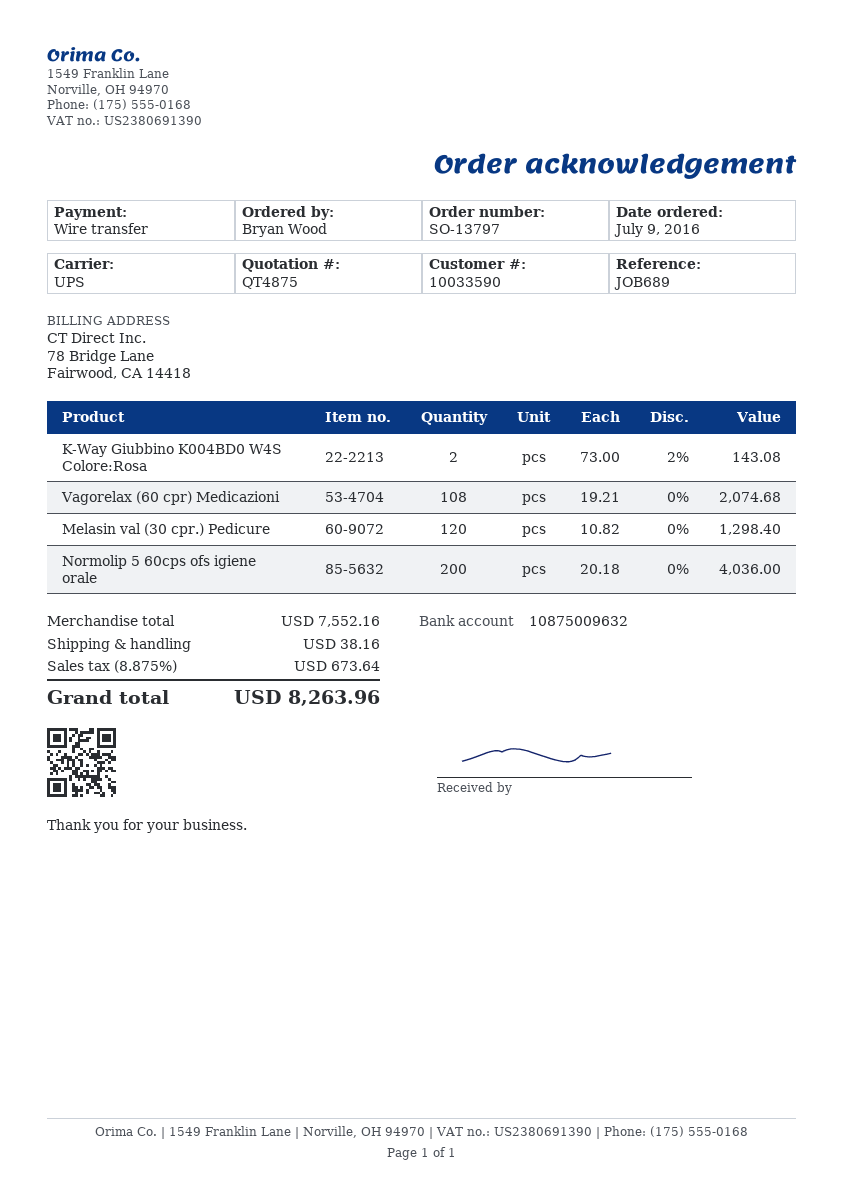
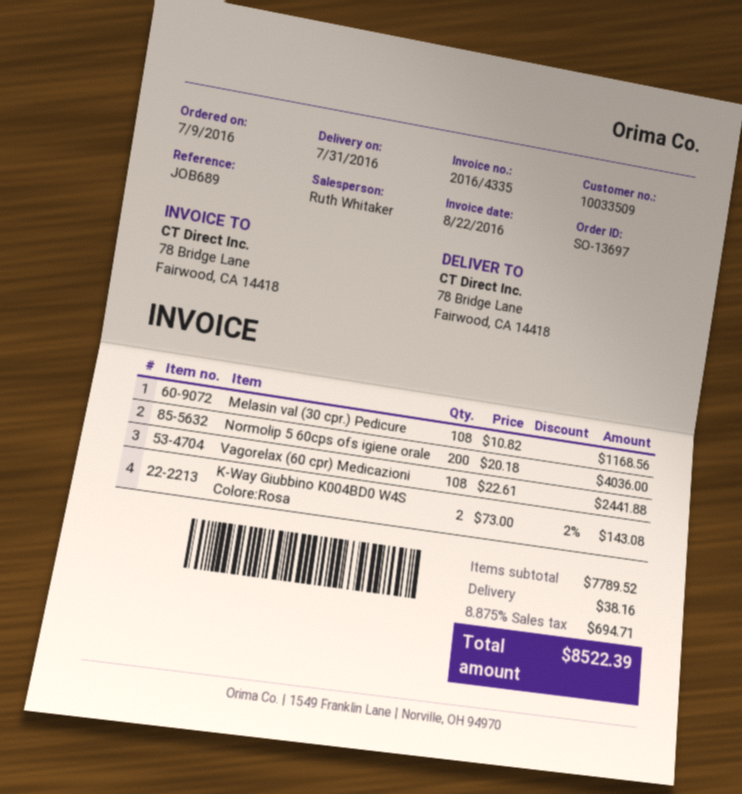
order number: SO-13797 -> SO-13697
customer number: 10033590 -> 10033509
Vagorelax (60 cpr) Medicazioni: 108 x 19.21 = 2074.68 -> 108 x 22.61 = 2441.88
Melasin val (30 cpr.) Pedicure: 120 x 10.82 = 1298.40 -> 108 x 10.82 = 1168.56
subtotal: 7552.16 -> 7789.52
tax: 8.875% = 673.64 -> 8.875% = 694.71
total: 8263.96 -> 8522.39

